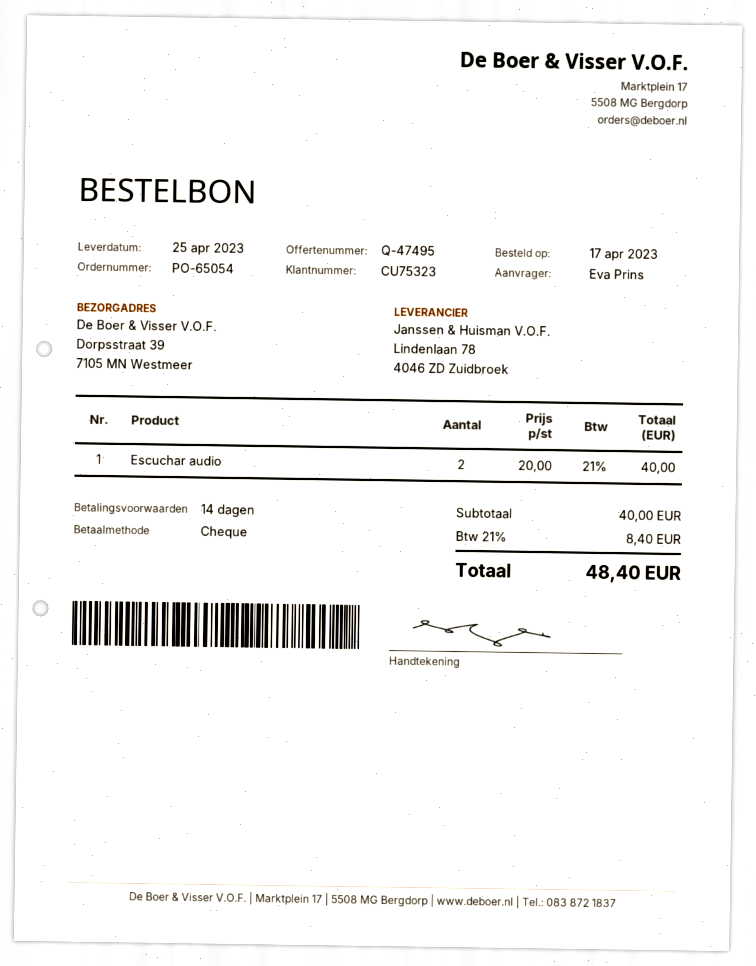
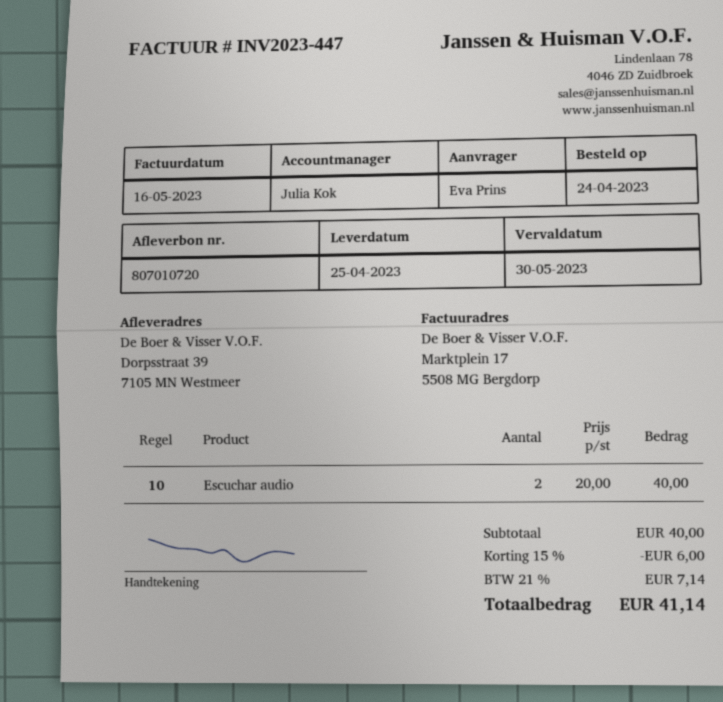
order date: 2023-04-17 -> 2023-04-24
discount: none -> 15% = 6.00
tax: 21% = 8.40 -> 21% = 7.14
total: 48.40 -> 41.14

